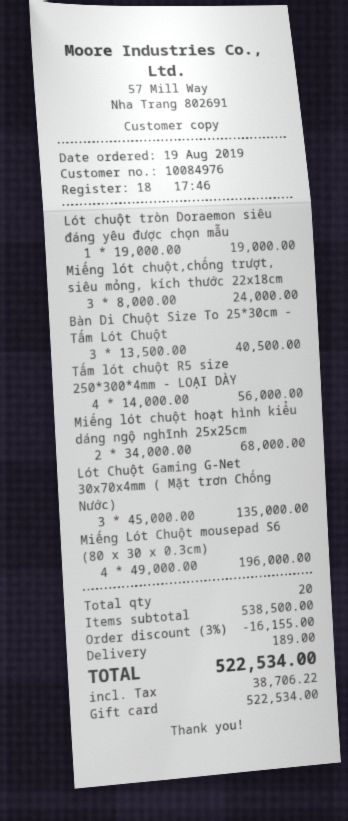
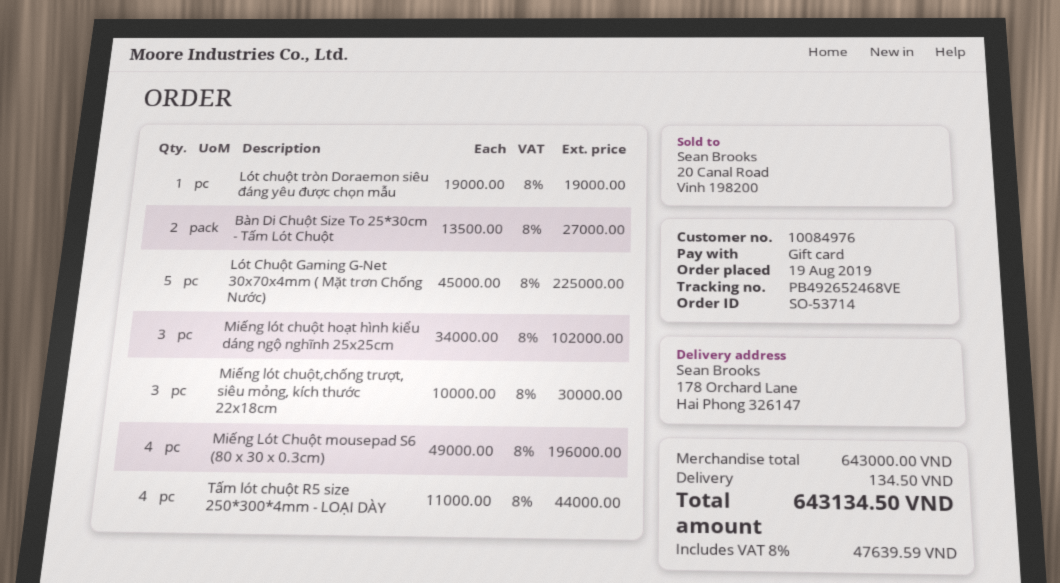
Miếng lót chuột,chống trượt, siêu mỏng, kích thước 22x18cm: 3 x 8000.00 = 24000.00 -> 3 x 10000.00 = 30000.00
Bàn Di Chuột Size To 25*30cm - Tấm Lót Chuột: 3 x 13500.00 = 40500.00 -> 2 x 13500.00 = 27000.00
Tấm lót chuột R5 size 250*300*4mm - LOẠI DÀY: 4 x 14000.00 = 56000.00 -> 4 x 11000.00 = 44000.00
Miếng lót chuột hoạt hình kiểu dáng ngộ nghĩnh 25x25cm: 2 x 34000.00 = 68000.00 -> 3 x 34000.00 = 102000.00
Lót Chuột Gaming G-Net 30x70x4mm ( Mặt trơn Chống Nước): 3 x 45000.00 = 135000.00 -> 5 x 45000.00 = 225000.00
subtotal: 538500.00 -> 643000.00
discount: 3% = 16155.00 -> none
shipping: 189.00 -> 134.50
tax: 38706.22 -> 47639.59
total: 522534.00 -> 643134.50

